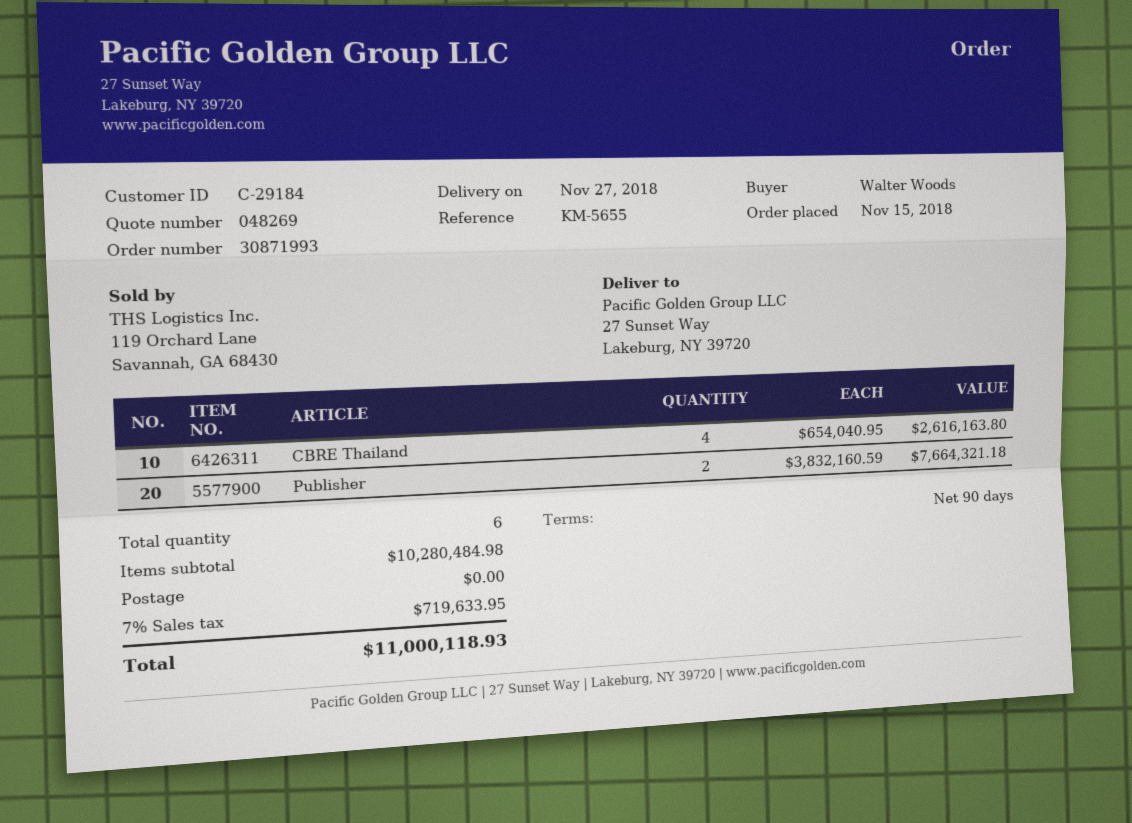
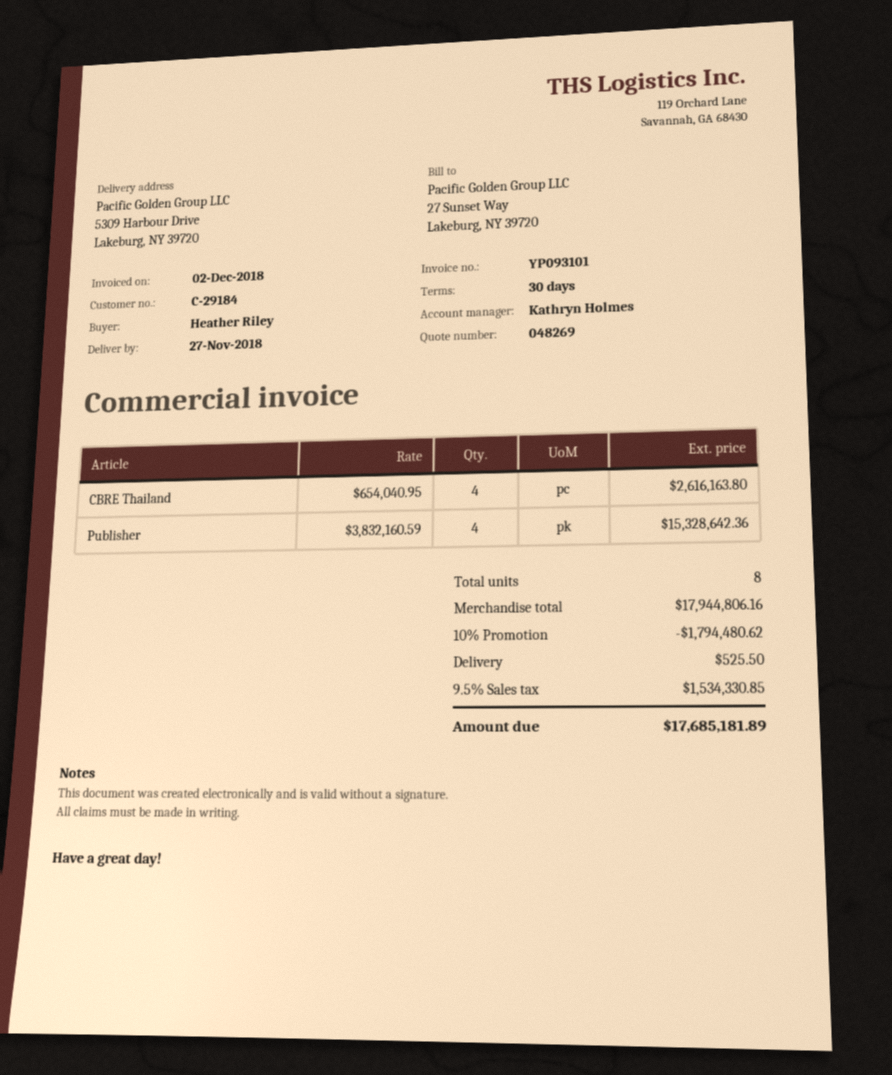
payment terms: 90 days -> 30 days
ordered by: Walter Woods -> Heather Riley
ship to: 27 Sunset Way, Lakeburg, NY 39720 -> 5309 Harbour Drive, Lakeburg, NY 39720
Publisher: 2 x 3832160.59 = 7664321.18 -> 4 x 3832160.59 = 15328642.36
total quantity: 6 -> 8
subtotal: 10280484.98 -> 17944806.16
discount: none -> 10% = 1794480.62
shipping: 0.00 -> 525.50
tax: 7% = 719633.95 -> 9.5% = 1534330.85
total: 11000118.93 -> 17685181.89

